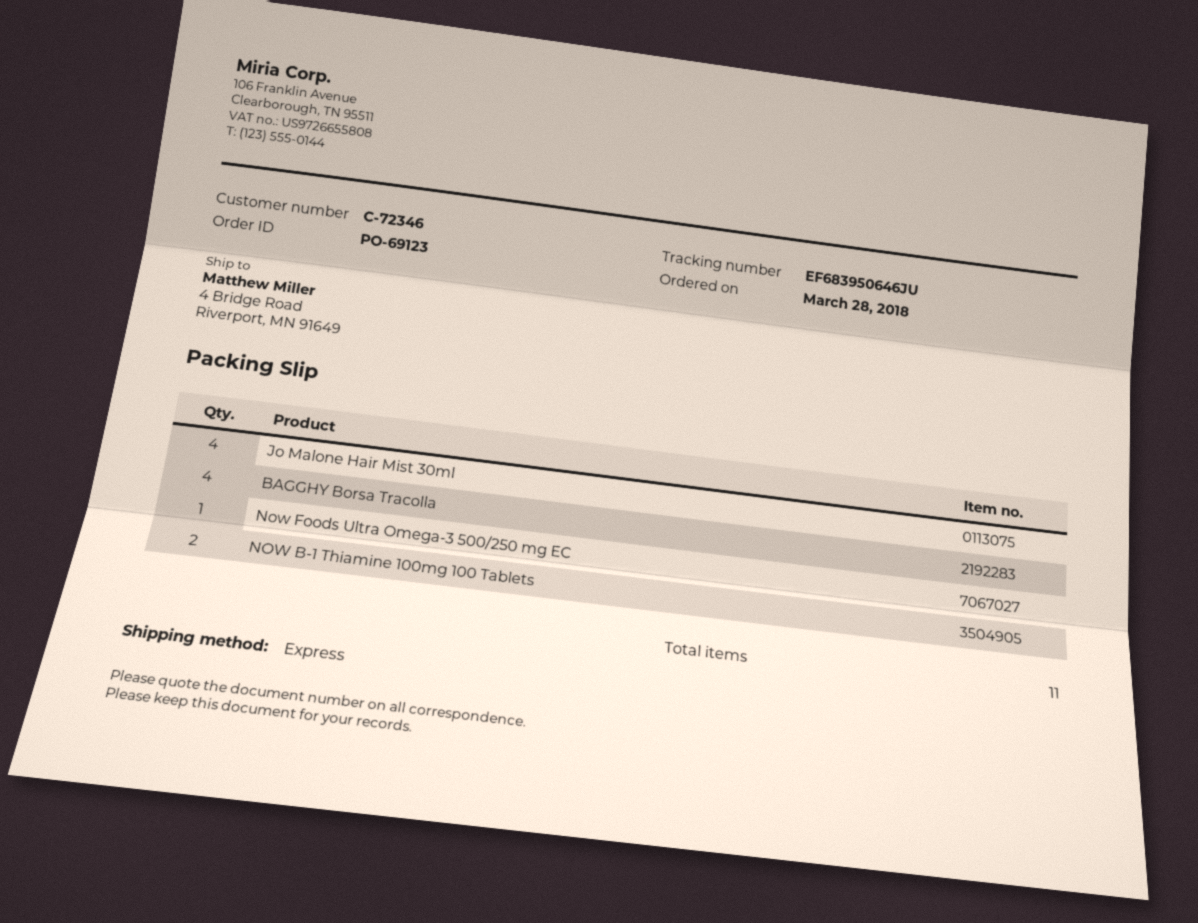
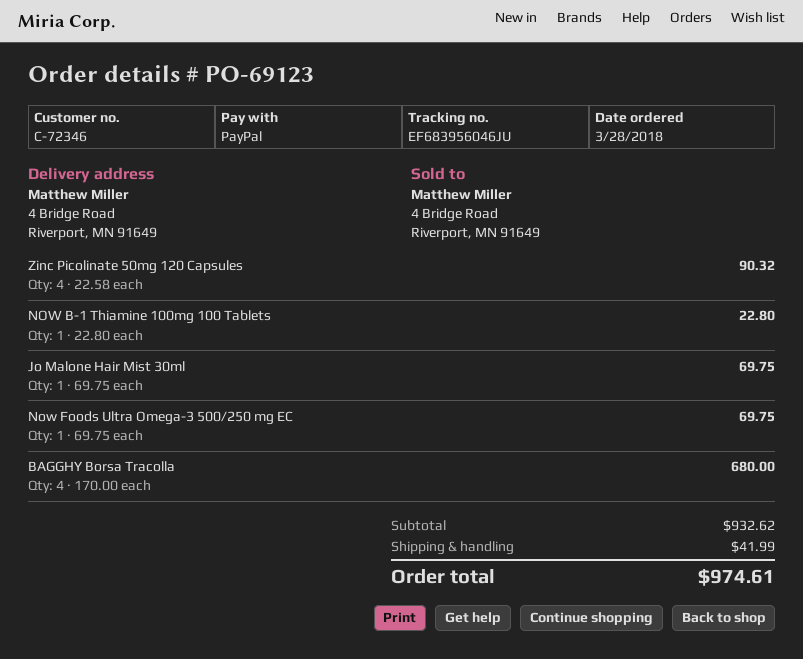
tracking number: EF683950646JU -> EF683956046JU
Jo Malone Hair Mist 30ml: 4 -> 1
NOW B-1 Thiamine 100mg 100 Tablets: 2 -> 1
Zinc Picolinate 50mg 120 Capsules: none -> 4

